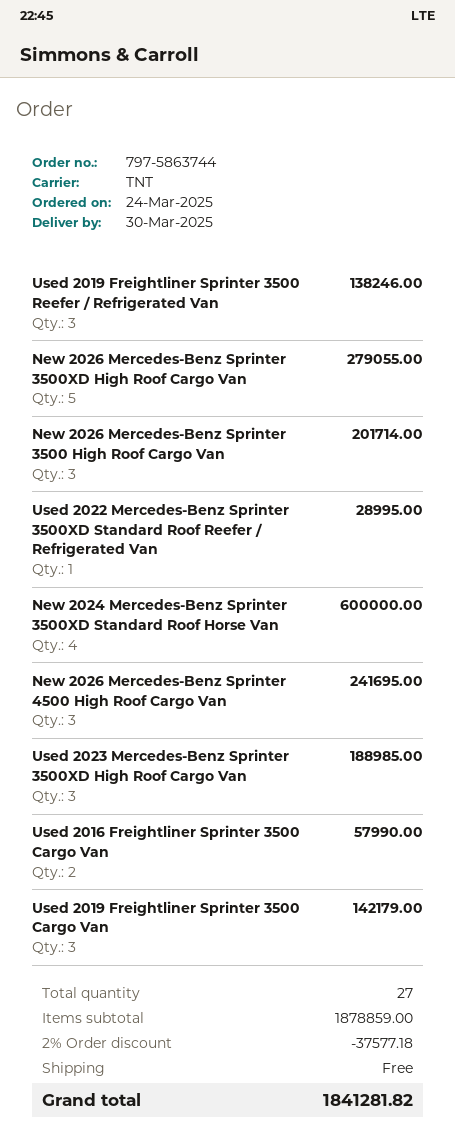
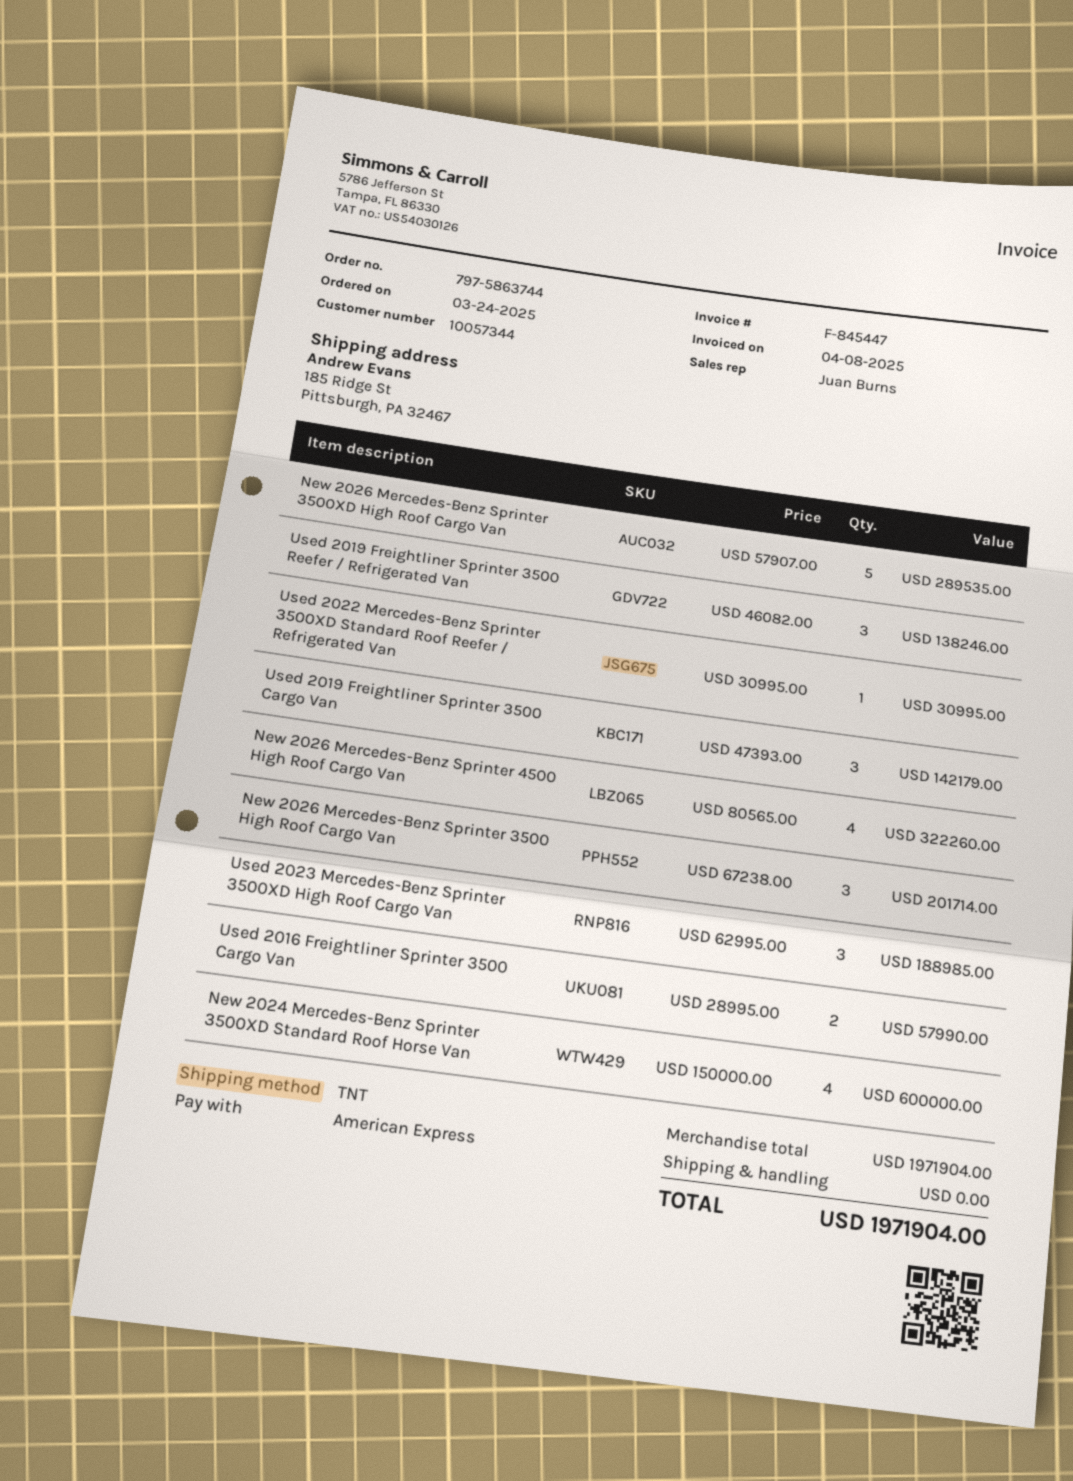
New 2026 Mercedes-Benz Sprinter 3500XD High Roof Cargo Van: 5 for 279055.00 -> 5 for 289535.00
Used 2022 Mercedes-Benz Sprinter 3500XD Standard Roof Reefer / Refrigerated Van: 1 for 28995.00 -> 1 for 30995.00
New 2026 Mercedes-Benz Sprinter 4500 High Roof Cargo Van: 3 for 241695.00 -> 4 for 322260.00
subtotal: 1878859.00 -> 1971904.00
discount: 2% = 37577.18 -> none
total: 1841281.82 -> 1971904.00

